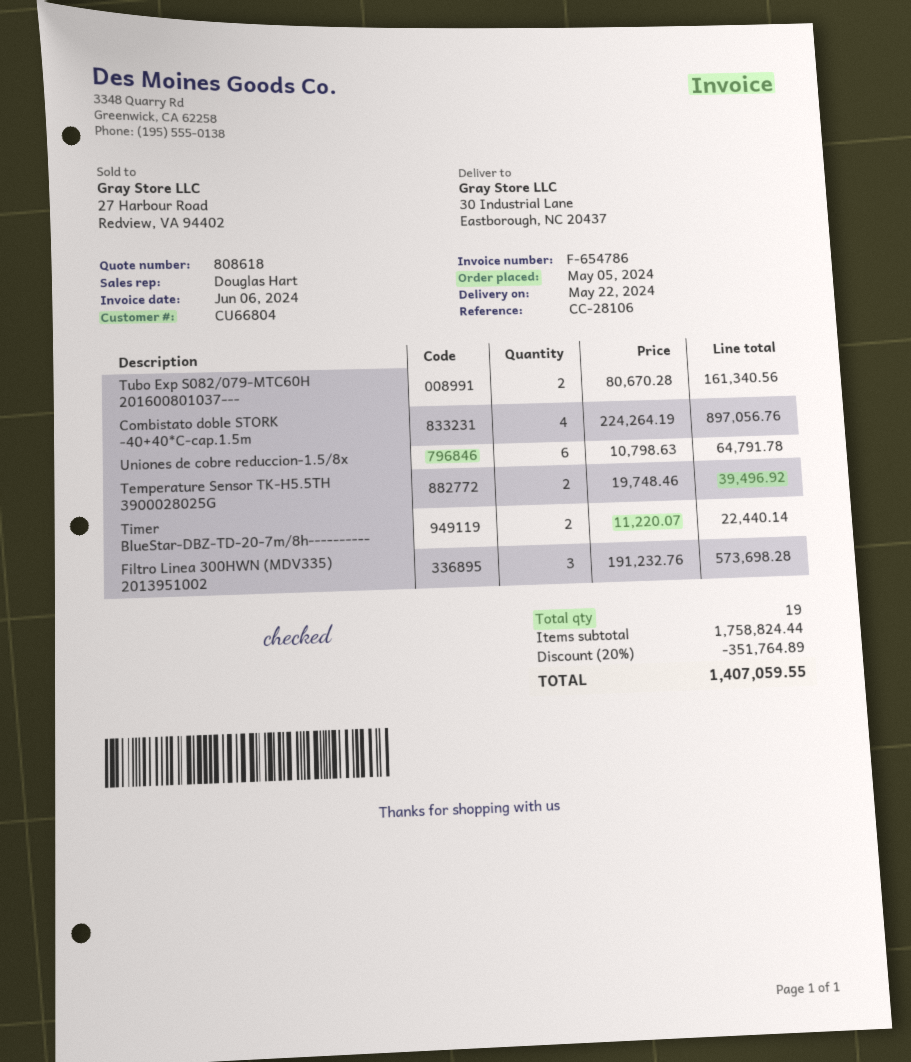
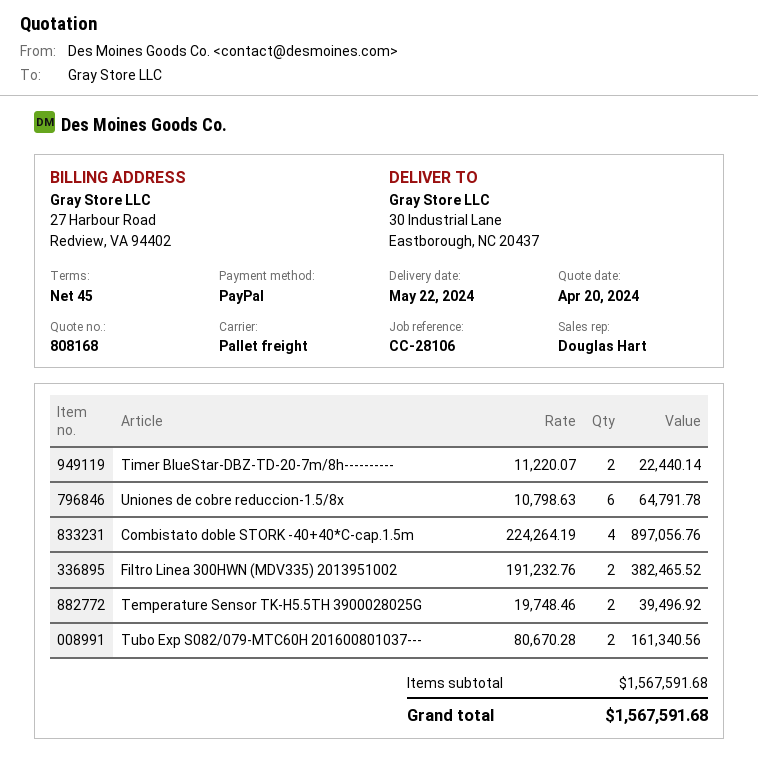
quote number: 808618 -> 808168
Filtro Linea 300HWN (MDV335) 2013951002: 3 x 191232.76 = 573698.28 -> 2 x 191232.76 = 382465.52
subtotal: 1758824.44 -> 1567591.68
discount: 20% = 351764.89 -> none
total: 1407059.55 -> 1567591.68

